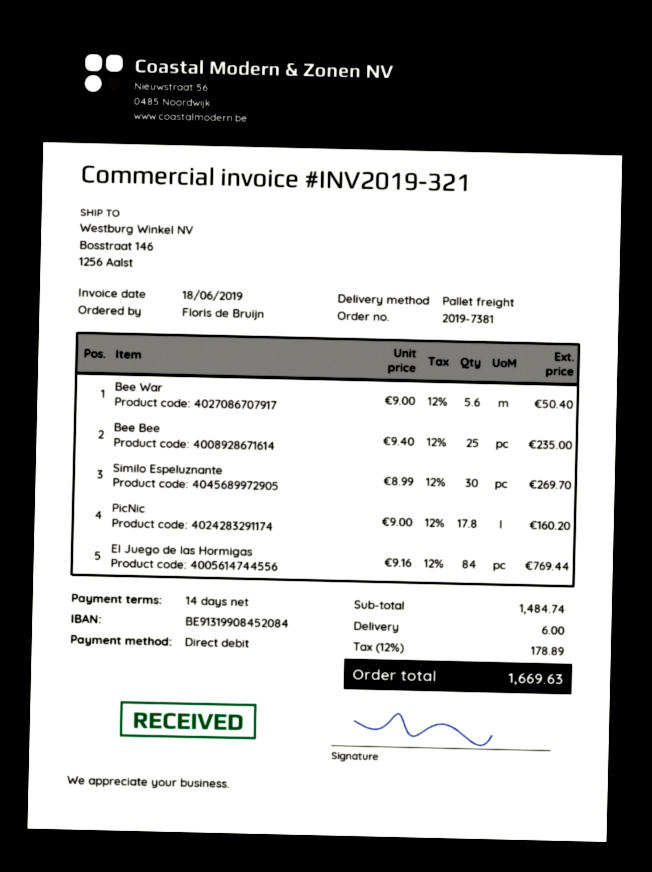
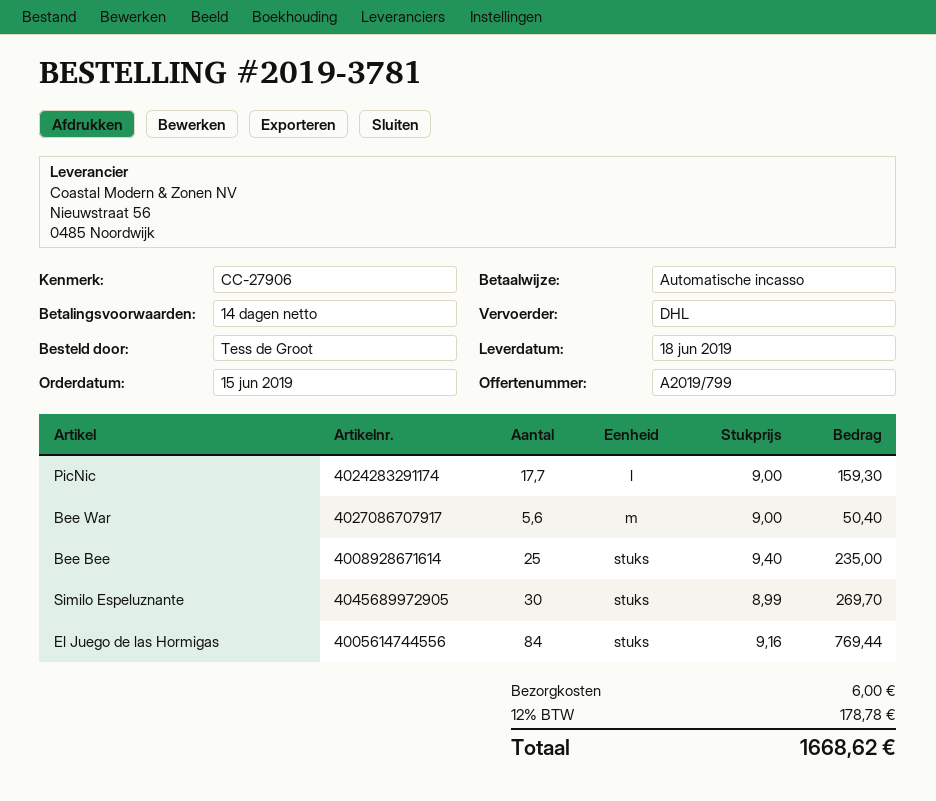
order number: 2019-7381 -> 2019-3781
ordered by: Floris de Bruijn -> Tess de Groot
shipping method: pallet freight -> DHL
PicNic: 17.8 x 9.00 = 160.20 -> 17.7 x 9.00 = 159.30
tax: 12% = 178.89 -> 12% = 178.78
total: 1669.63 -> 1668.62

